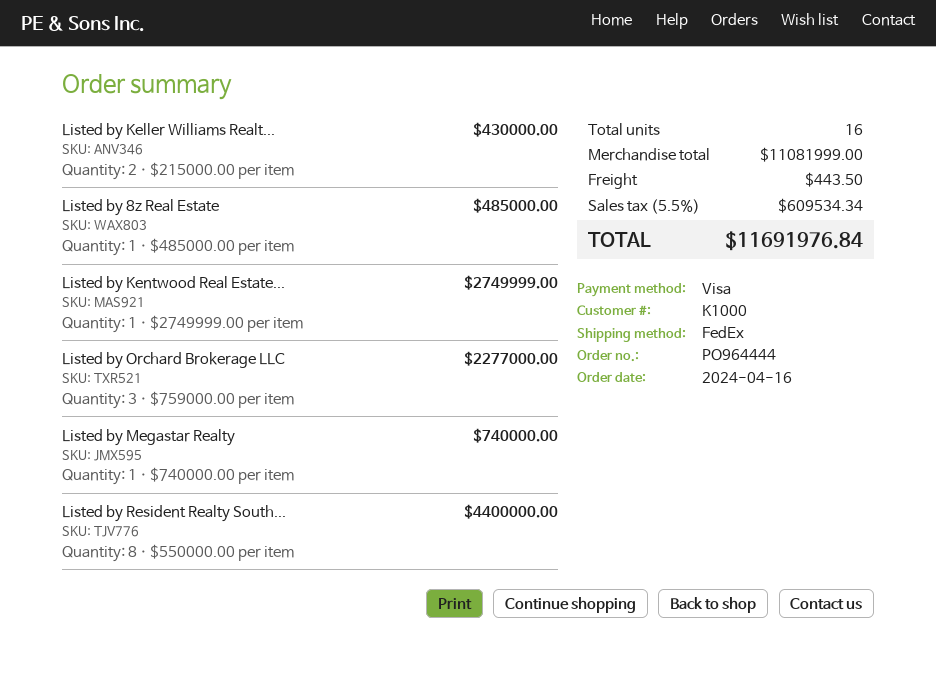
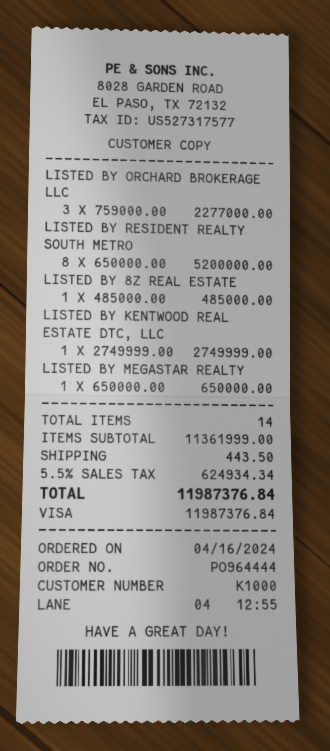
Listed by Keller Williams Realt...: 2 x 215000.00 = 430000.00 -> none
Listed by Megastar Realty: 1 x 740000.00 = 740000.00 -> 1 x 650000.00 = 650000.00
Listed by Resident Realty South...: 8 x 550000.00 = 4400000.00 -> 8 x 650000.00 = 5200000.00
total quantity: 16 -> 14
subtotal: 11081999.00 -> 11361999.00
tax: 5.5% = 609534.34 -> 5.5% = 624934.34
total: 11691976.84 -> 11987376.84

